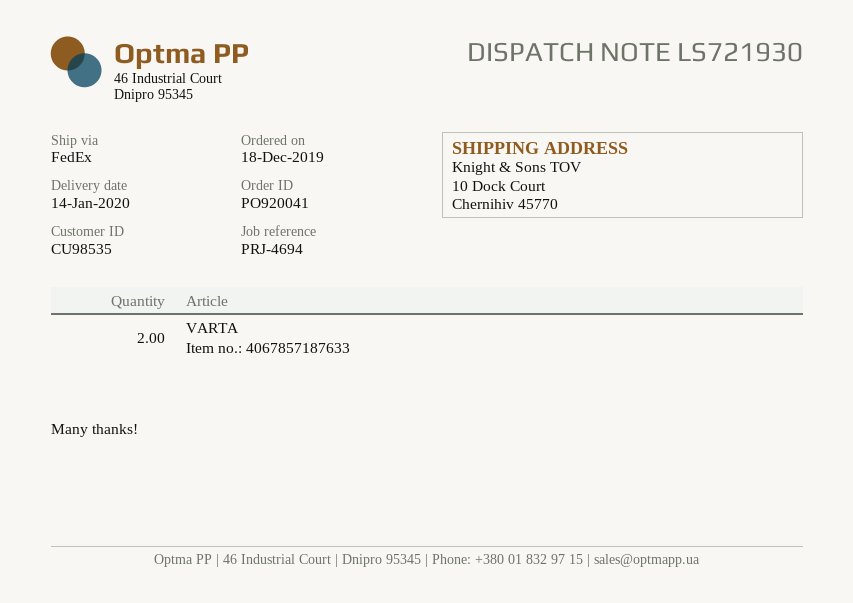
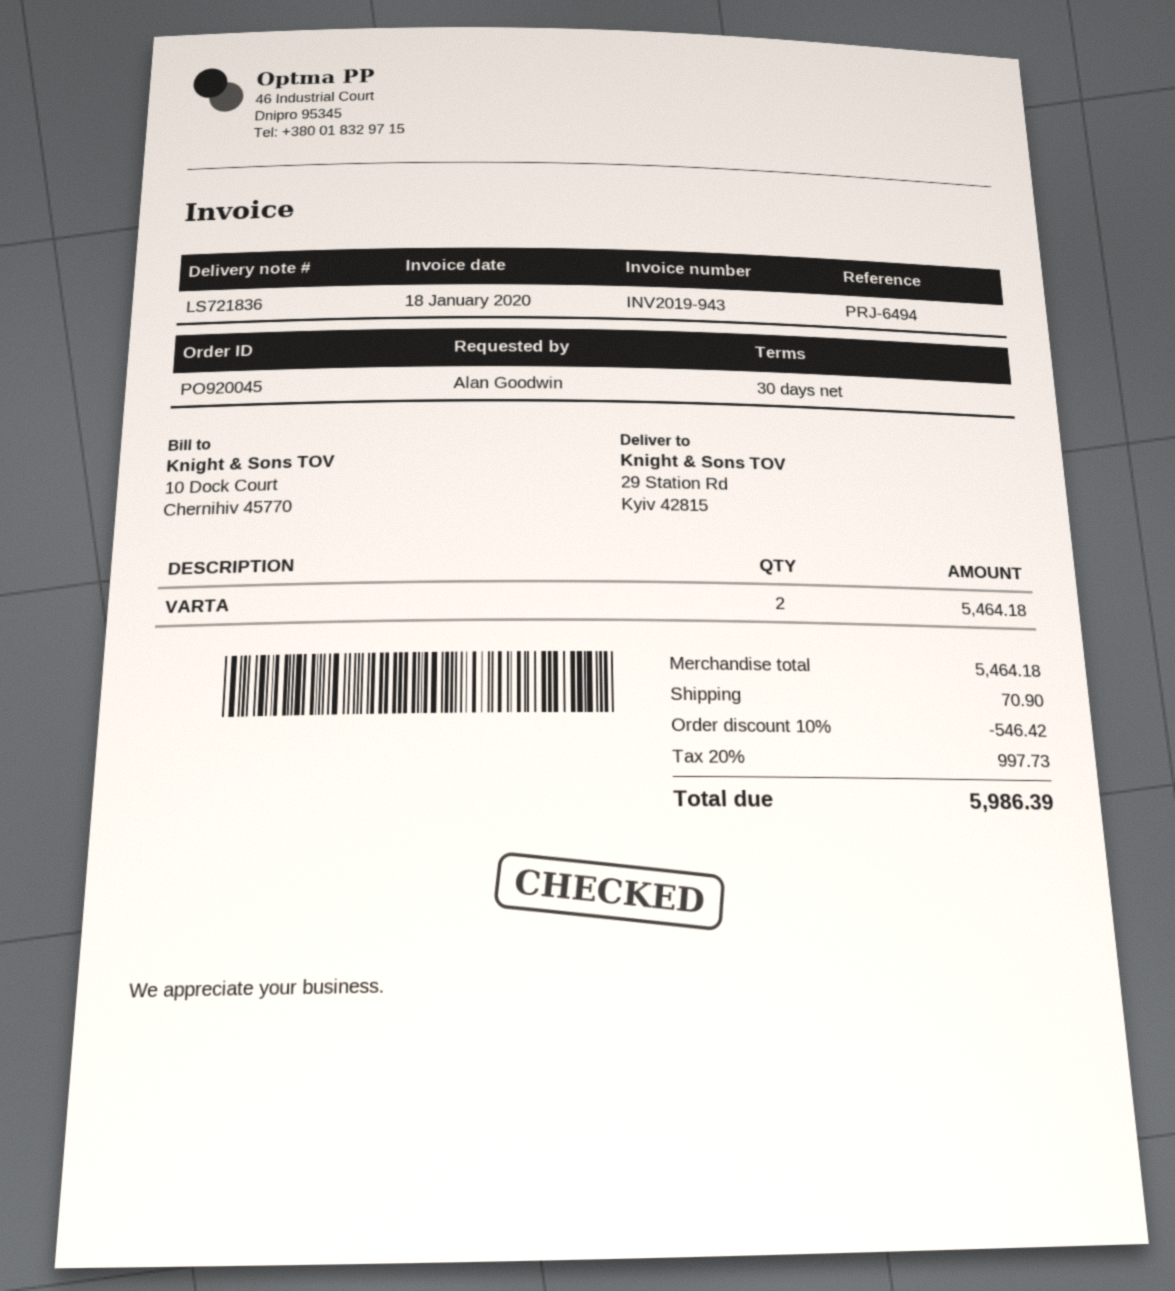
order number: PO920041 -> PO920045
delivery note number: LS721930 -> LS721836
reference: PRJ-4694 -> PRJ-6494
ship to: 10 Dock Court, Chernihiv 45770 -> 29 Station Rd, Kyiv 42815

